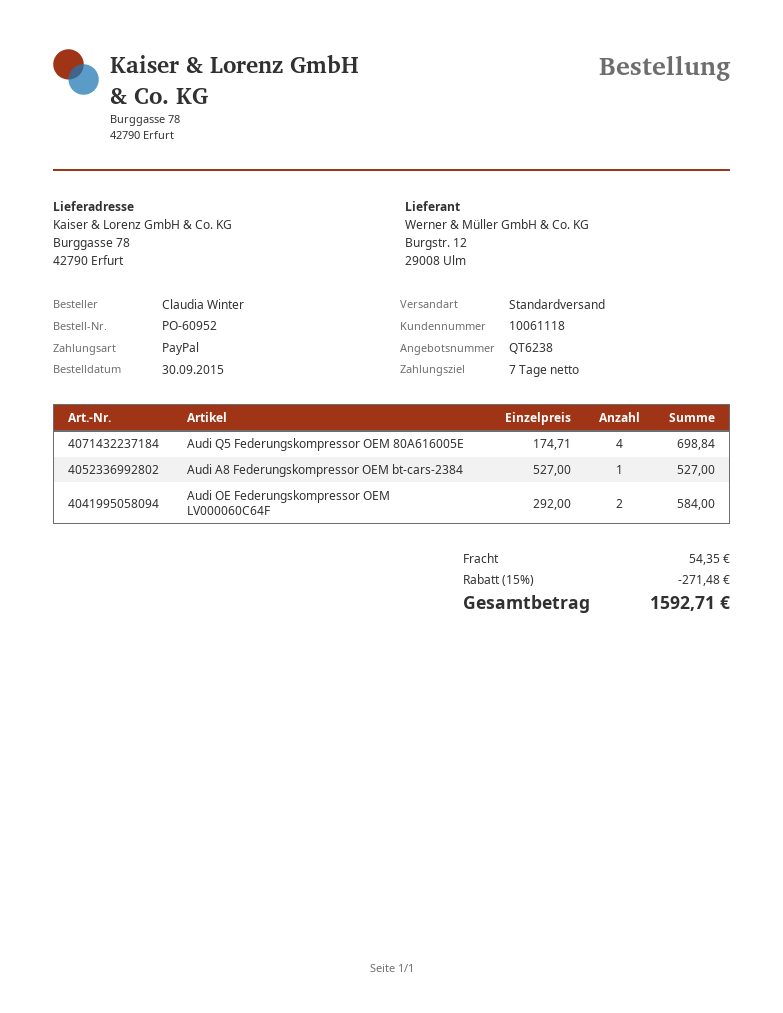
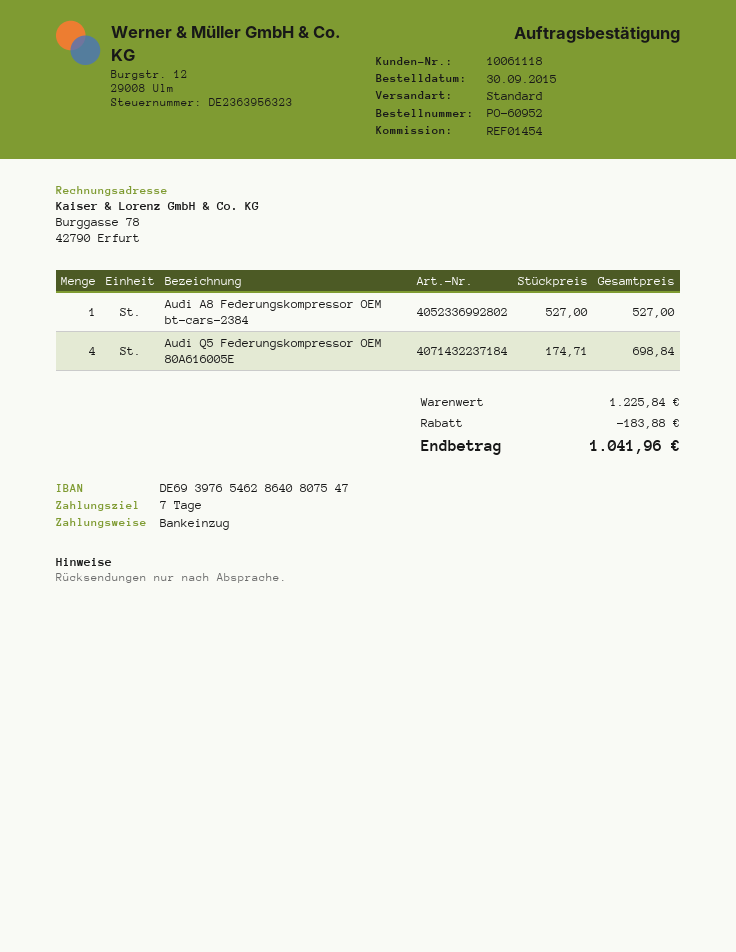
payment method: PayPal -> direct debit
Audi OE Federungskompressor OEM LV000060C64F: 2 x 292.00 = 584.00 -> none
discount: 271.48 -> 183.88
shipping: 54.35 -> none
total: 1592.71 -> 1041.96

